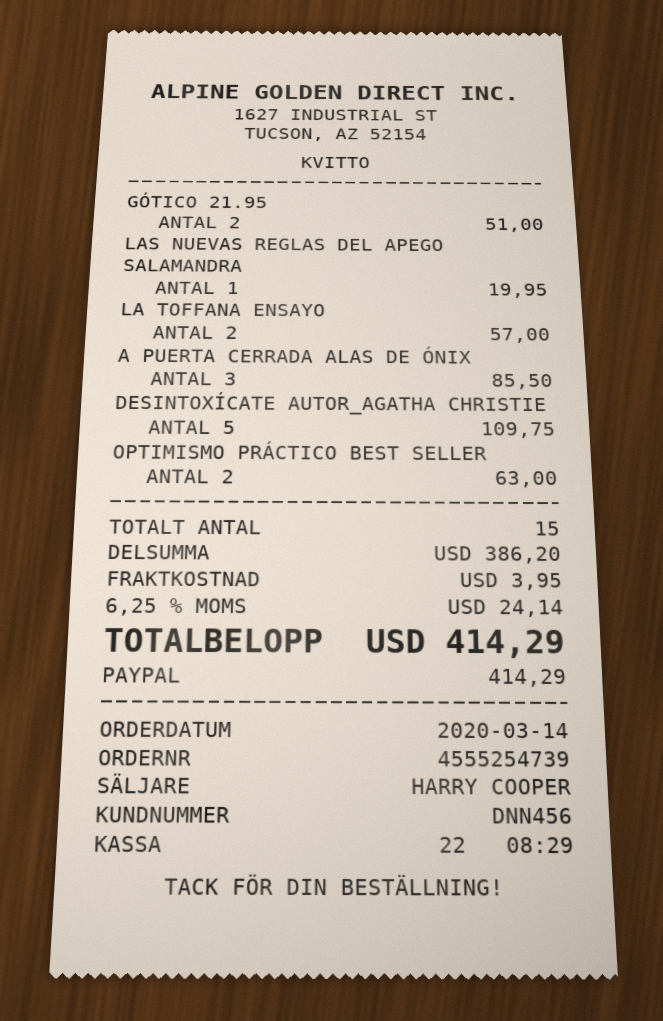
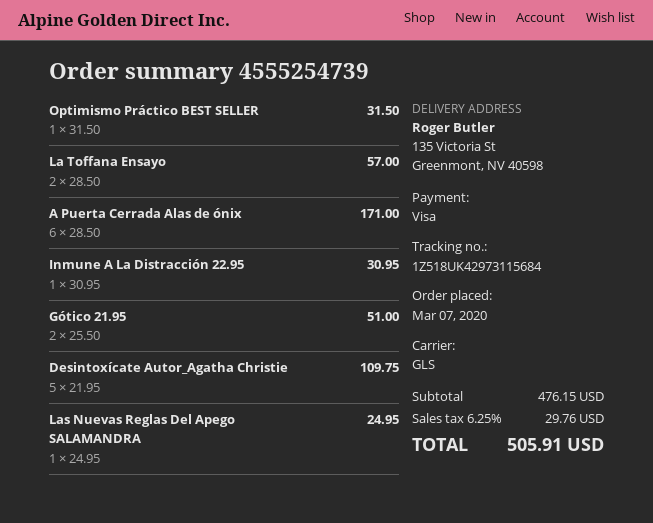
order date: 2020-03-14 -> 2020-03-07
payment method: PayPal -> Visa
LAS NUEVAS REGLAS DEL APEGO SALAMANDRA: 1 for 19.95 -> 1 for 24.95
A PUERTA CERRADA ALAS DE ÓNIX: 3 for 85.50 -> 6 for 171.00
OPTIMISMO PRÁCTICO BEST SELLER: 2 for 63.00 -> 1 for 31.50
Inmune A La Distracción 22.95: none -> 1 for 30.95
subtotal: 386.20 -> 476.15
shipping: 3.95 -> none
tax: 6.25% = 24.14 -> 6.25% = 29.76
total: 414.29 -> 505.91

